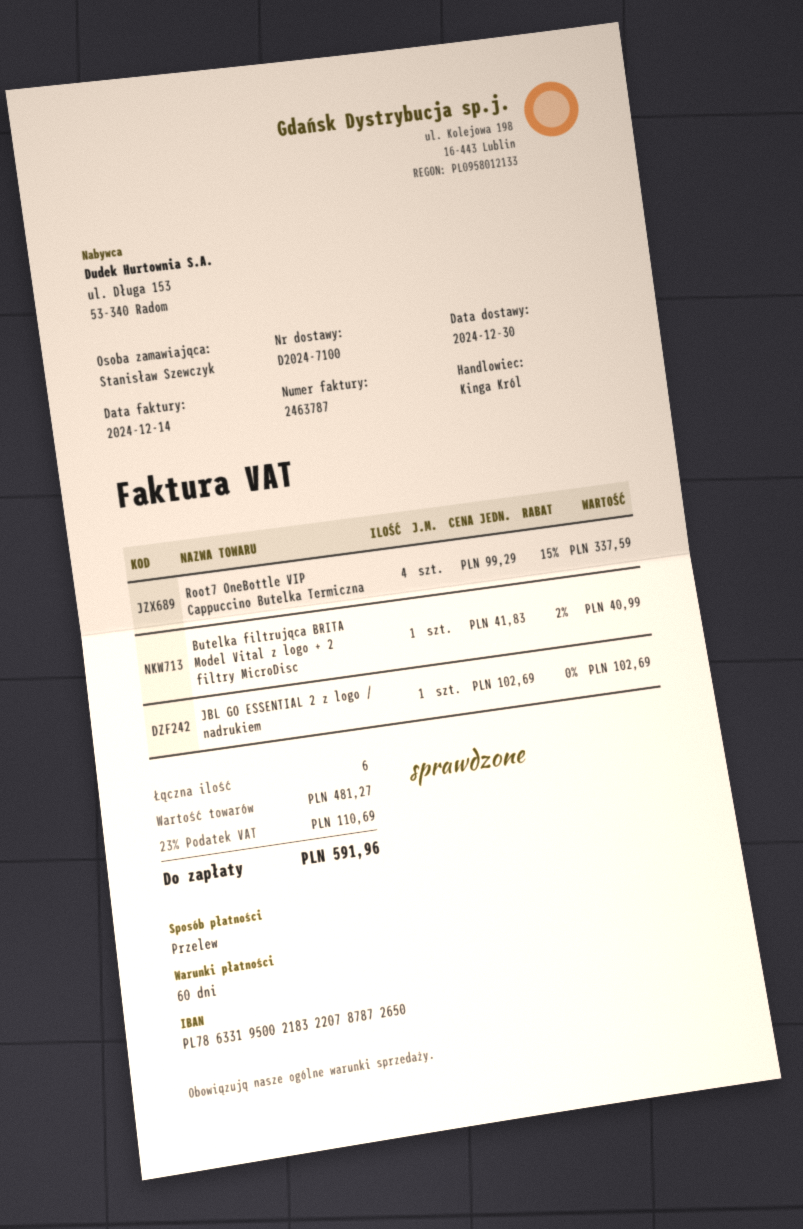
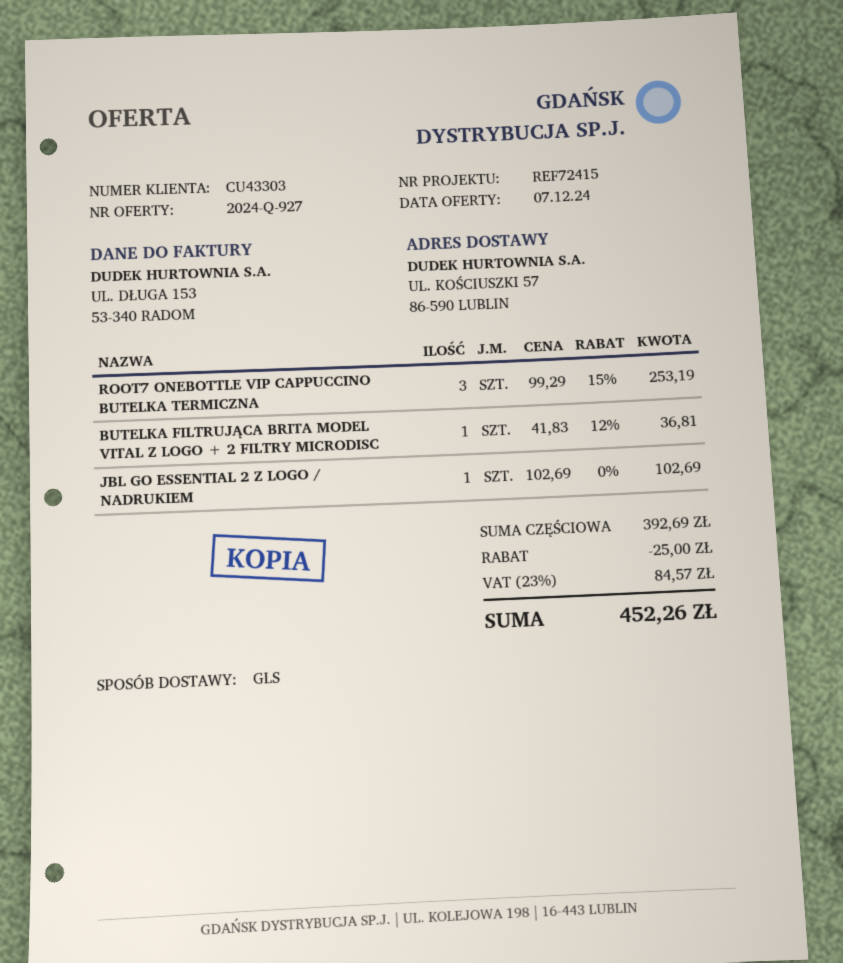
Root7 OneBottle VIP Cappuccino Butelka Termiczna: 4 x 99.29 - 15% = 337.59 -> 3 x 99.29 - 15% = 253.19
Butelka filtrująca BRITA Model Vital z logo + 2 filtry MicroDisc: 1 x 41.83 - 2% = 40.99 -> 1 x 41.83 - 12% = 36.81
subtotal: 481.27 -> 392.69
discount: none -> 25.00
tax: 23% = 110.69 -> 23% = 84.57
total: 591.96 -> 452.26

